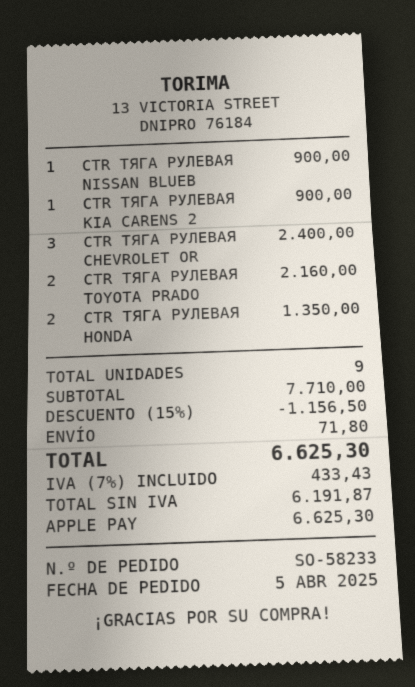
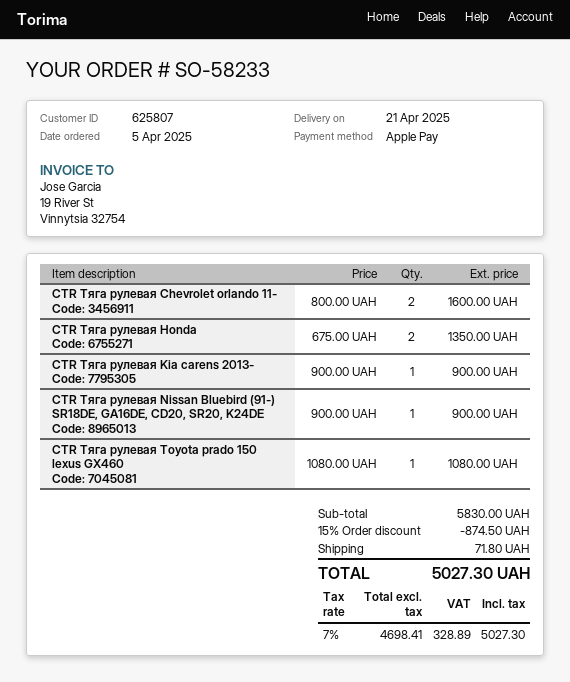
CTR ТЯГА РУЛЕВАЯ CHEVROLET OR: 3 for 2400.00 -> 2 for 1600.00
CTR ТЯГА РУЛЕВАЯ TOYOTA PRADO: 2 for 2160.00 -> 1 for 1080.00
subtotal: 7710.00 -> 5830.00
discount: 15% = 1156.50 -> 15% = 874.50
net: 6191.87 -> 4698.41
tax: 7% = 433.43 -> 7% = 328.89
total: 6625.30 -> 5027.30

